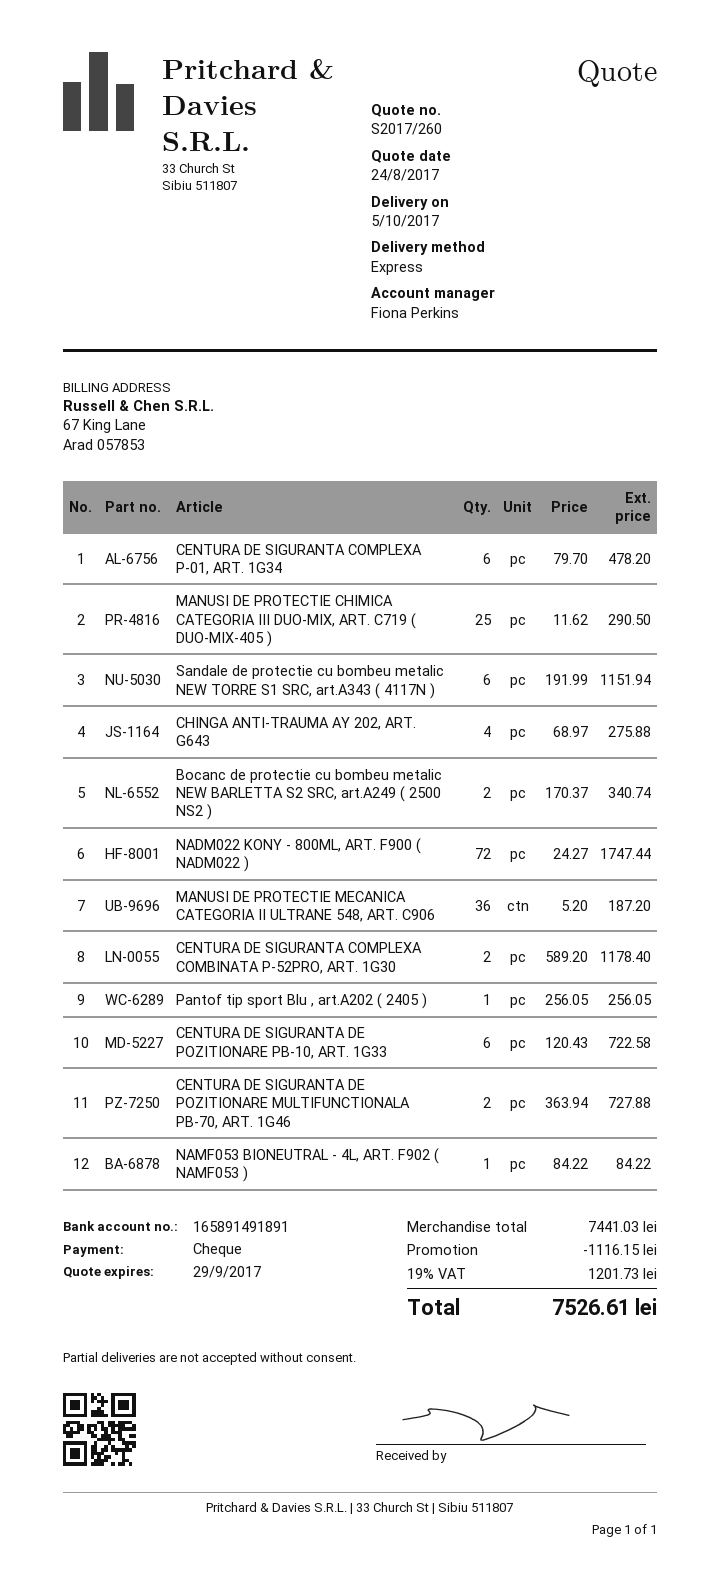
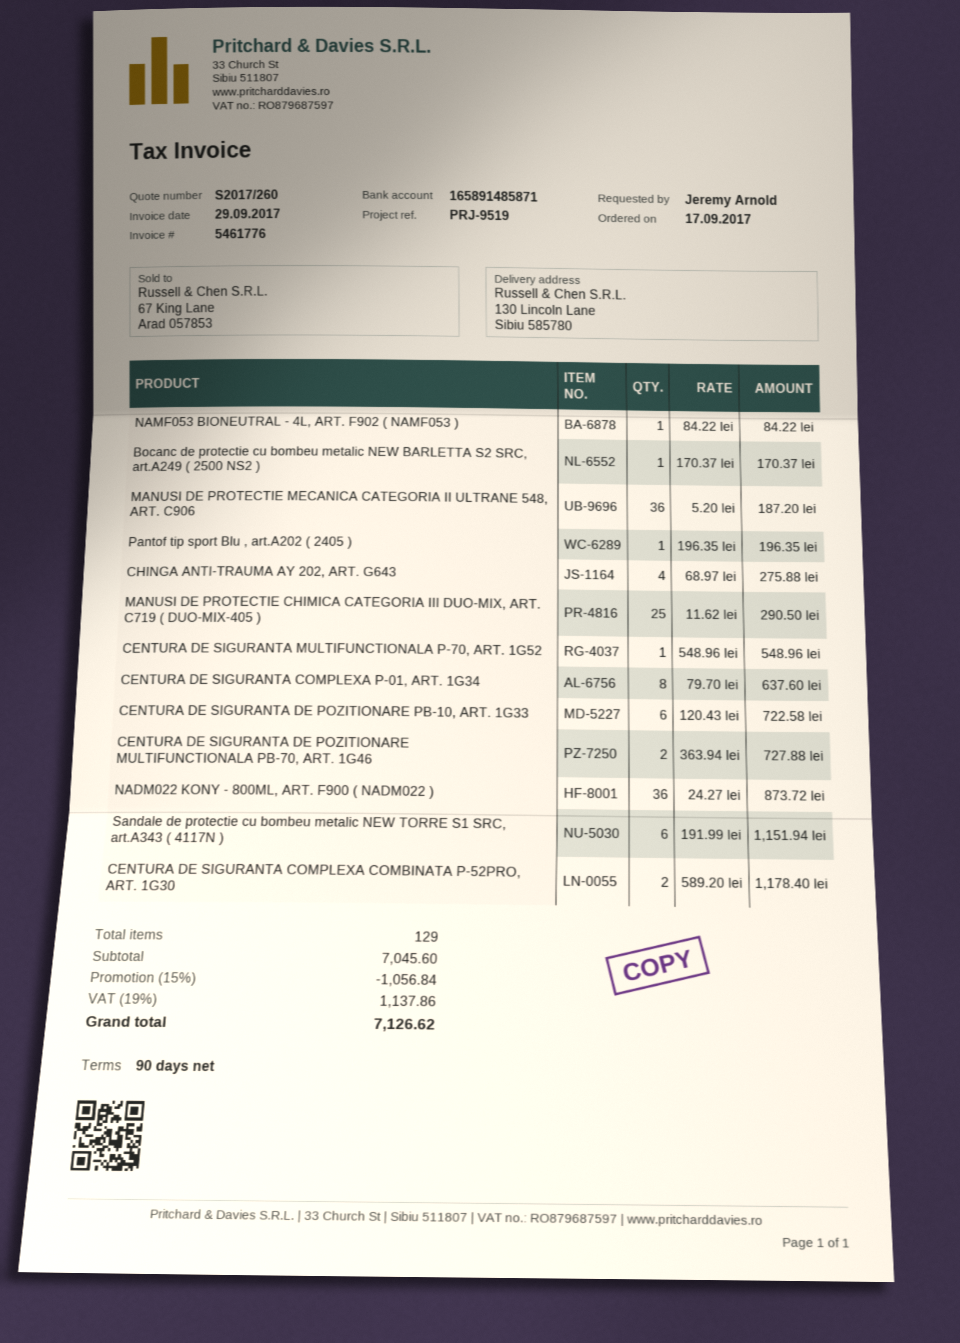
bank account: 165891491891 -> 165891485871
CENTURA DE SIGURANTA COMPLEXA P-01, ART. 1G34: 6 x 79.70 = 478.20 -> 8 x 79.70 = 637.60
Bocanc de protectie cu bombeu metalic NEW BARLETTA S2 SRC, art.A249 ( 2500 NS2 ): 2 x 170.37 = 340.74 -> 1 x 170.37 = 170.37
NADM022 KONY - 800ML, ART. F900 ( NADM022 ): 72 x 24.27 = 1747.44 -> 36 x 24.27 = 873.72
Pantof tip sport Blu , art.A202 ( 2405 ): 1 x 256.05 = 256.05 -> 1 x 196.35 = 196.35
CENTURA DE SIGURANTA MULTIFUNCTIONALA P-70, ART. 1G52: none -> 1 x 548.96 = 548.96
subtotal: 7441.03 -> 7045.60
discount: 1116.15 -> 1056.84
tax: 19% = 1201.73 -> 19% = 1137.86
total: 7526.61 -> 7126.62

